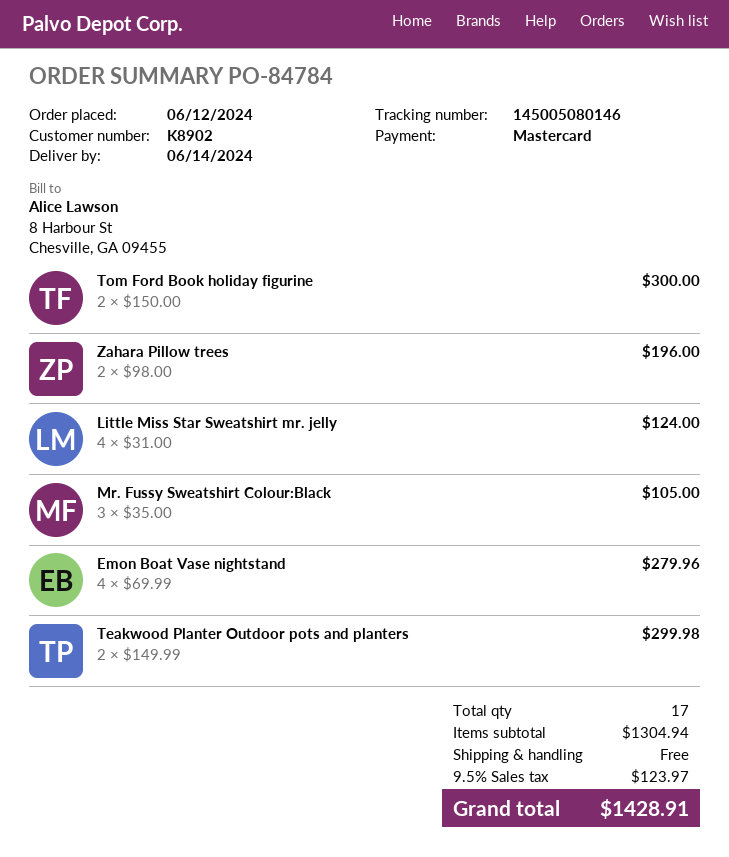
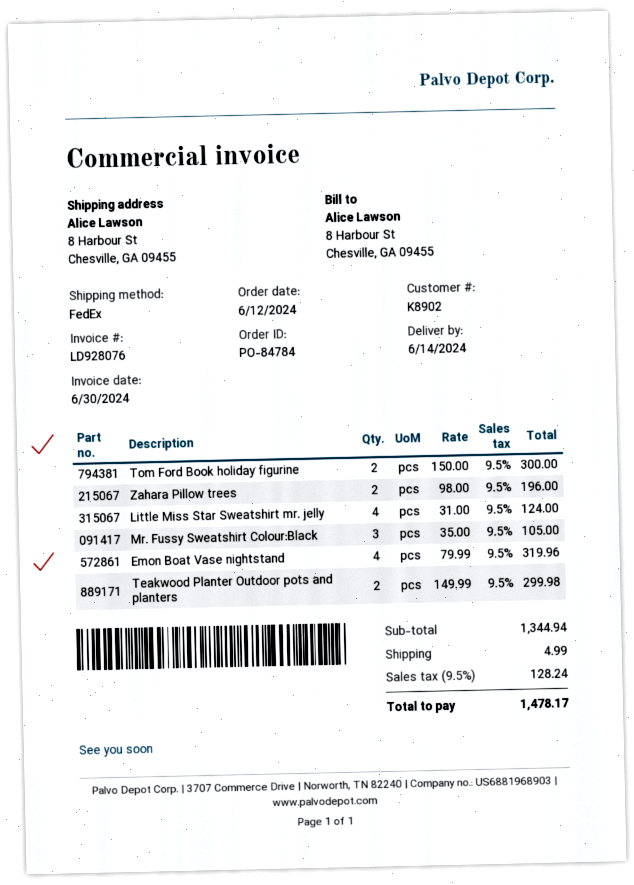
Emon Boat Vase nightstand: 4 x 69.99 = 279.96 -> 4 x 79.99 = 319.96
subtotal: 1304.94 -> 1344.94
shipping: 0.00 -> 4.99
tax: 9.5% = 123.97 -> 9.5% = 128.24
total: 1428.91 -> 1478.17

